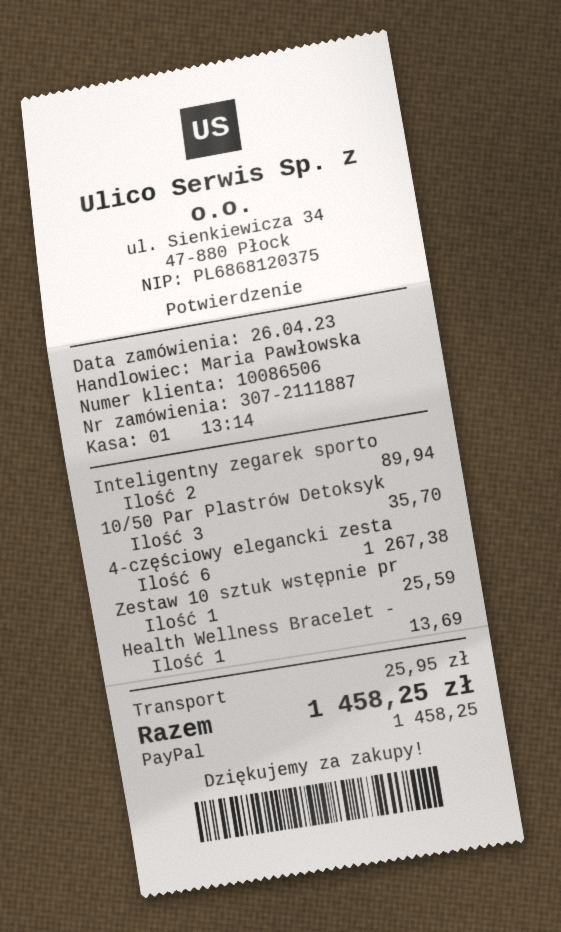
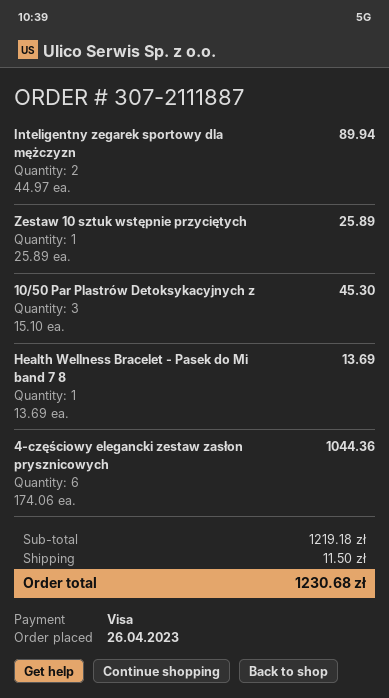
payment method: PayPal -> Visa
10/50 Par Plastrów Detoksyk: 3 for 35.70 -> 3 for 45.30
4-częściowy elegancki zesta: 6 for 1267.38 -> 6 for 1044.36
Zestaw 10 sztuk wstępnie pr: 1 for 25.59 -> 1 for 25.89
shipping: 25.95 -> 11.50
total: 1458.25 -> 1230.68

